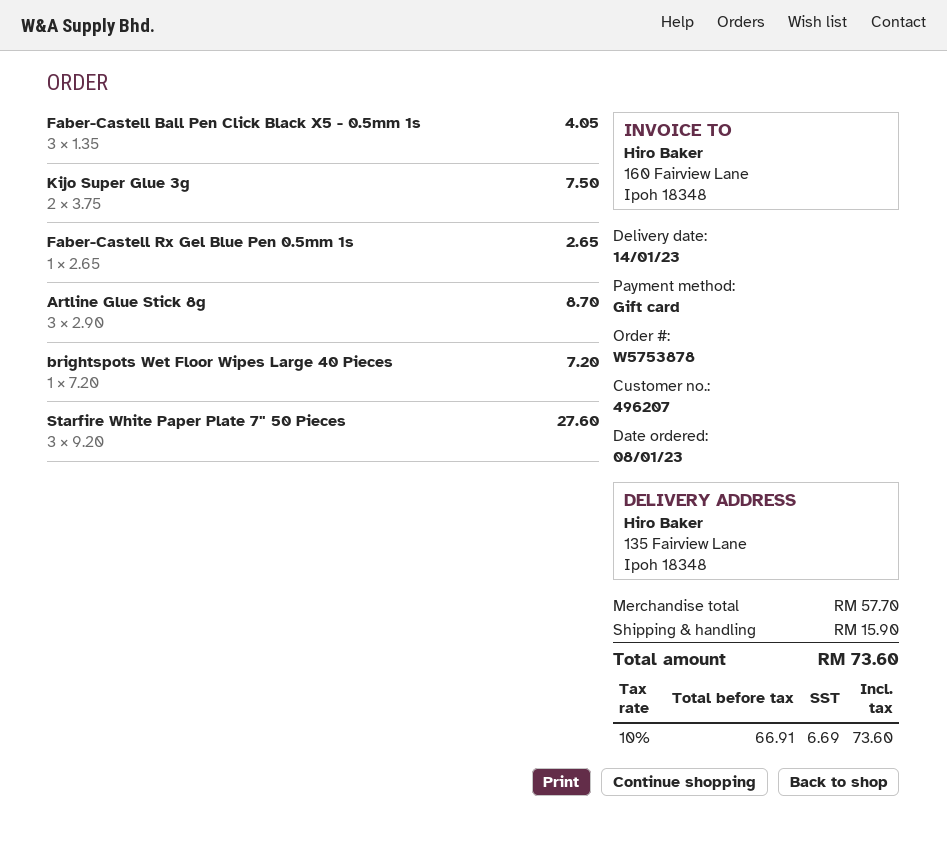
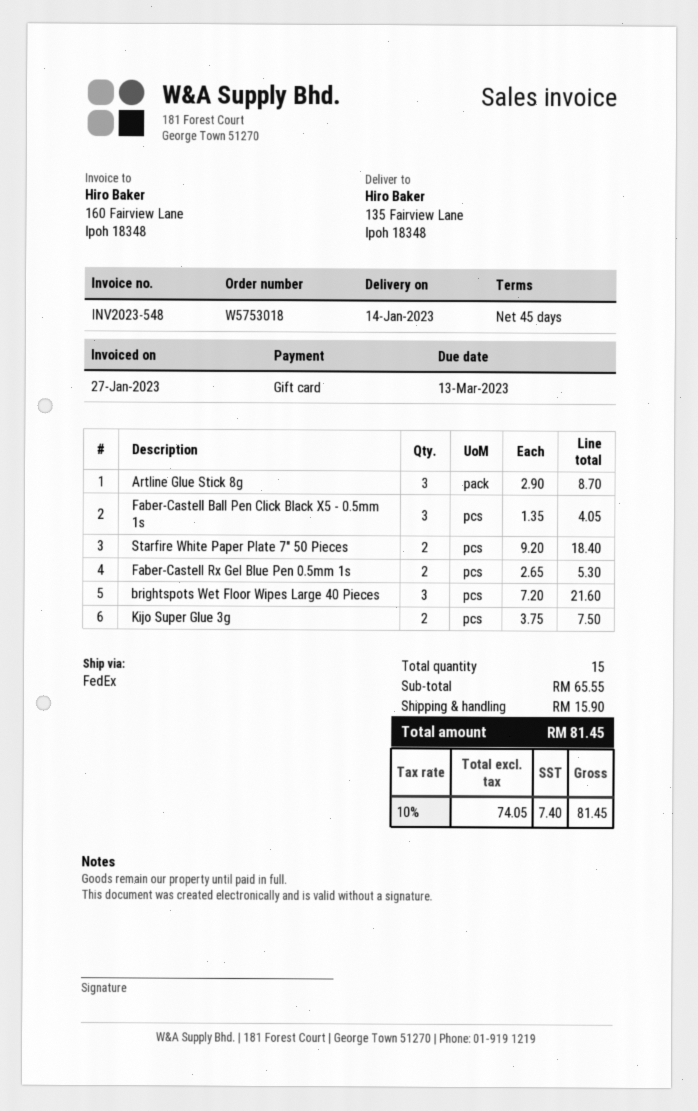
order number: W5753878 -> W5753018
Faber-Castell Rx Gel Blue Pen 0.5mm 1s: 1 x 2.65 = 2.65 -> 2 x 2.65 = 5.30
brightspots Wet Floor Wipes Large 40 Pieces: 1 x 7.20 = 7.20 -> 3 x 7.20 = 21.60
Starfire White Paper Plate 7" 50 Pieces: 3 x 9.20 = 27.60 -> 2 x 9.20 = 18.40
subtotal: 57.70 -> 65.55
net: 66.91 -> 74.05
tax: 10% = 6.69 -> 10% = 7.40
total: 73.60 -> 81.45

